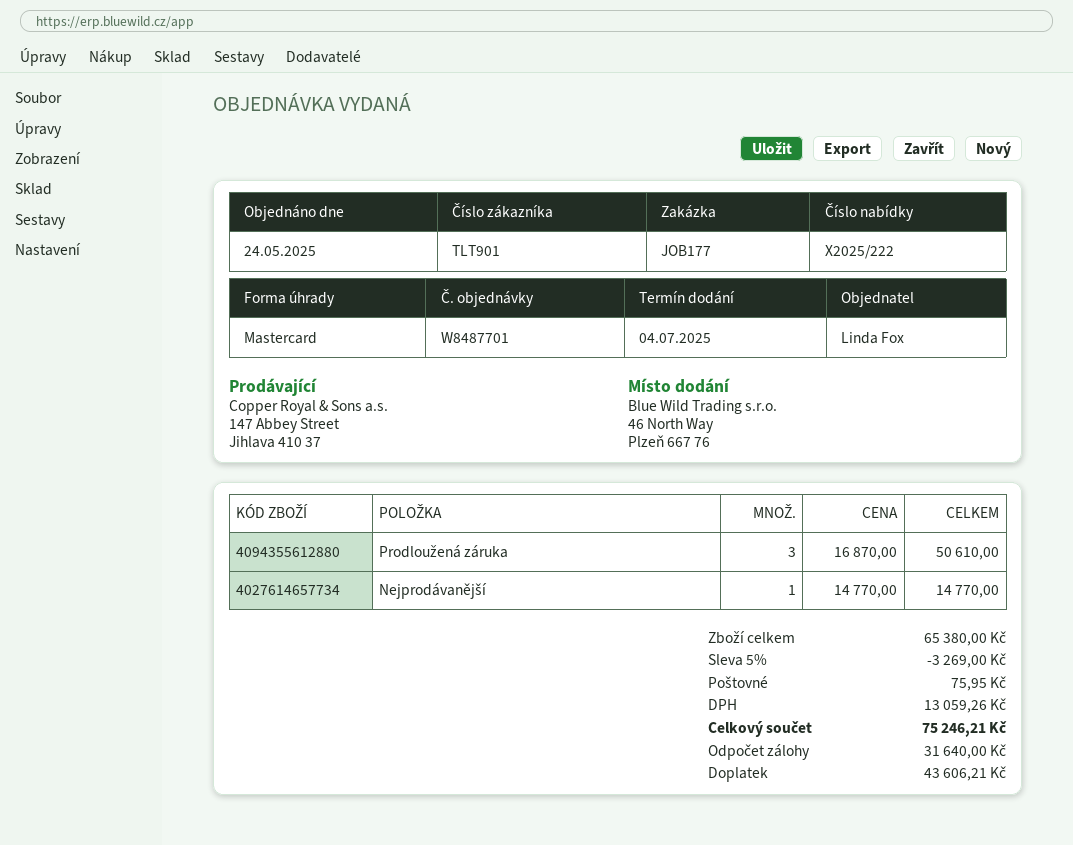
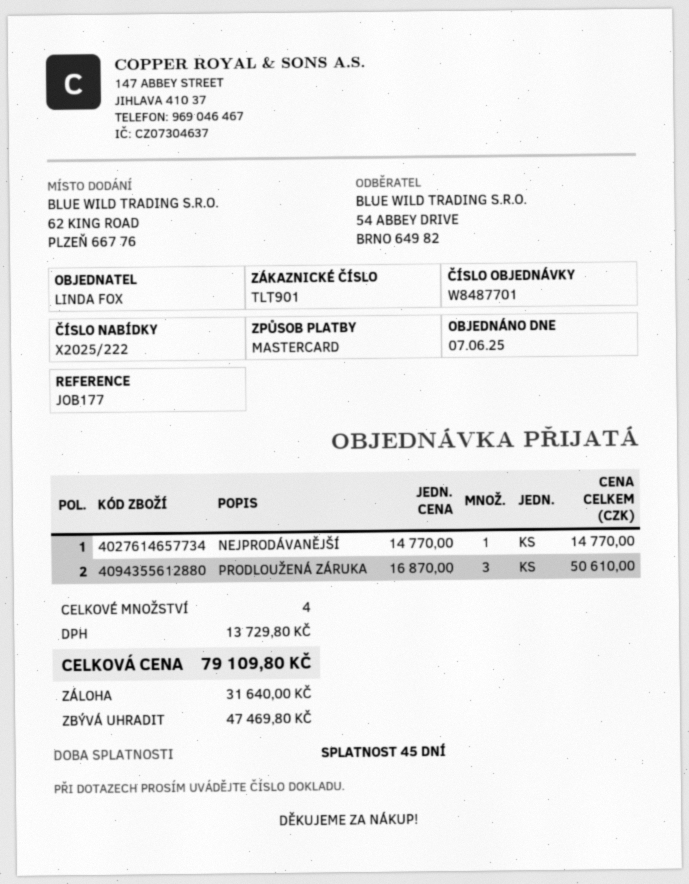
order date: 2025-05-24 -> 2025-06-07
ship to: 46 North Way, Plzeň 667 76 -> 62 KING ROAD, PLZEŇ 667 76
discount: 5% = 3269.00 -> none
shipping: 75.95 -> none
tax: 13059.26 -> 13729.80
total: 75246.21 -> 79109.80
balance: 43606.21 -> 47469.80

